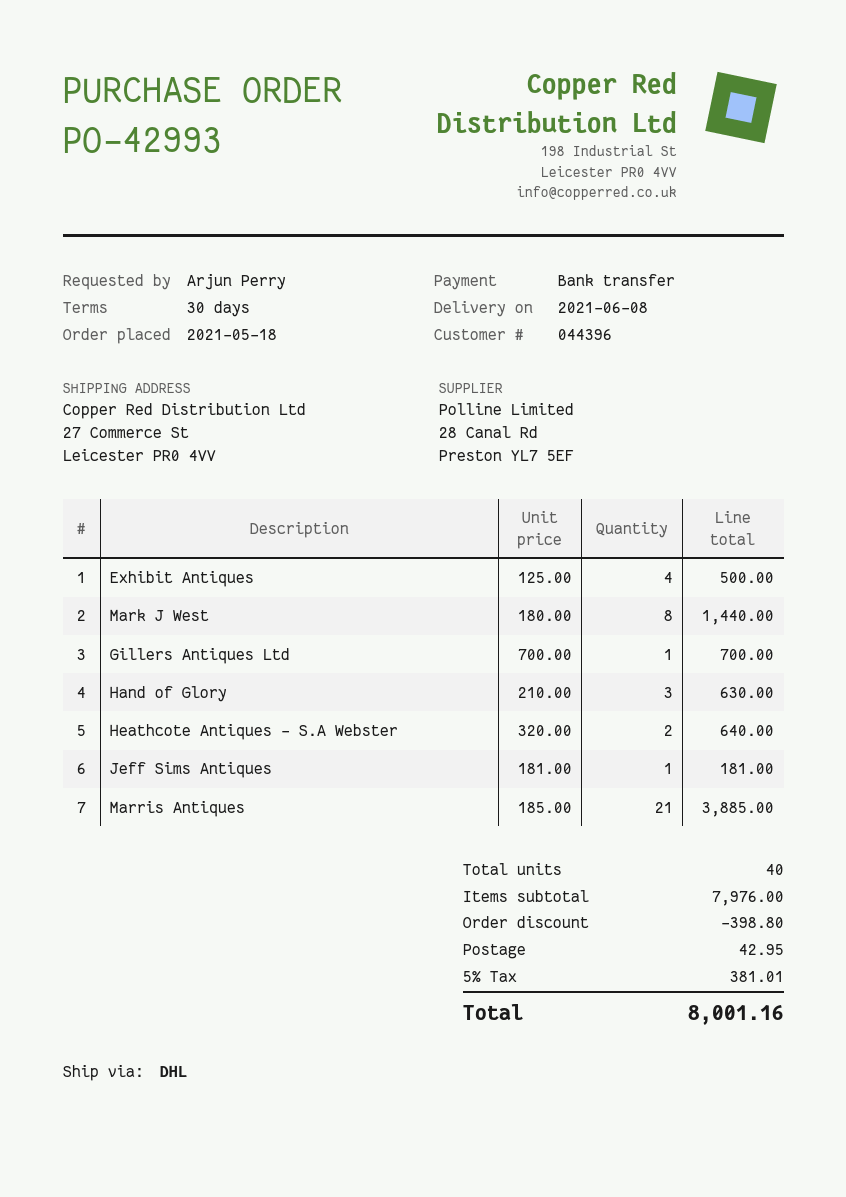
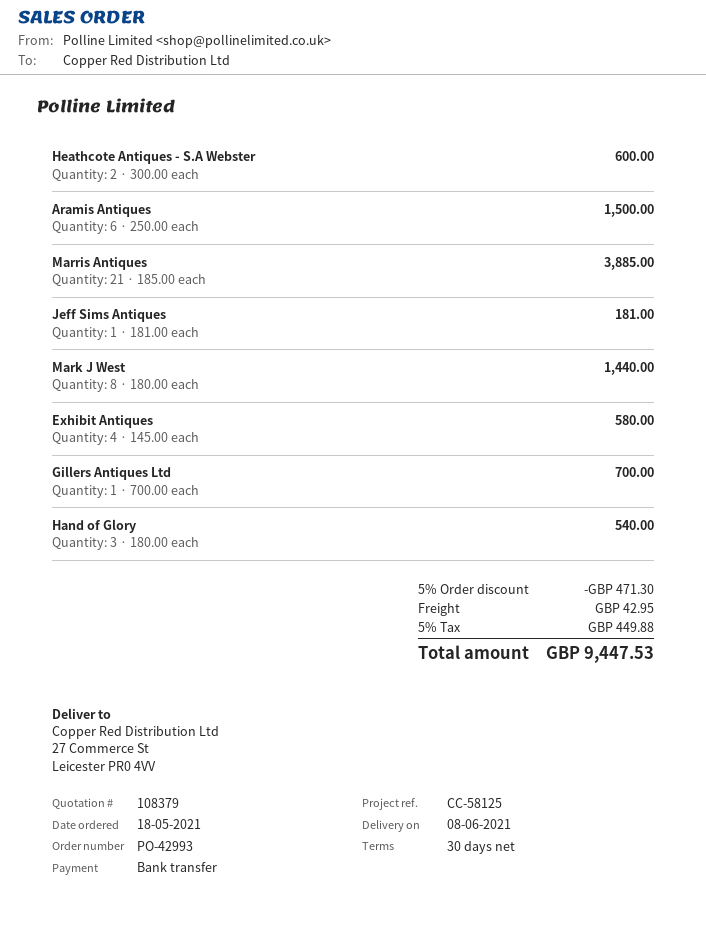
Exhibit Antiques: 4 x 125.00 = 500.00 -> 4 x 145.00 = 580.00
Hand of Glory: 3 x 210.00 = 630.00 -> 3 x 180.00 = 540.00
Heathcote Antiques - S.A Webster: 2 x 320.00 = 640.00 -> 2 x 300.00 = 600.00
Aramis Antiques: none -> 6 x 250.00 = 1500.00
discount: 398.80 -> 471.30
tax: 5% = 381.01 -> 5% = 449.88
total: 8001.16 -> 9447.53

